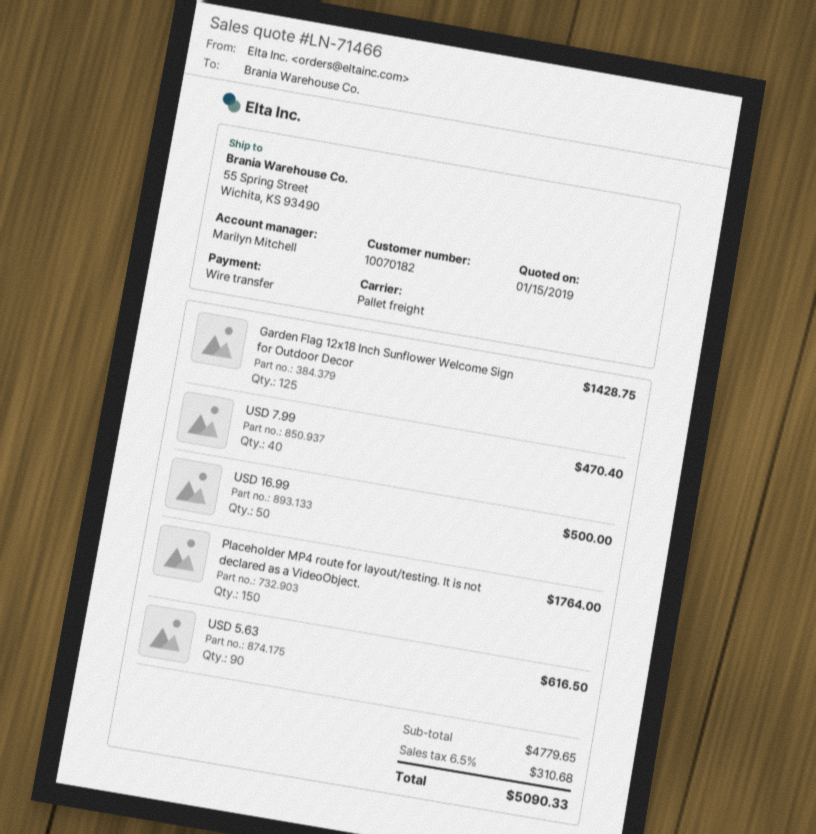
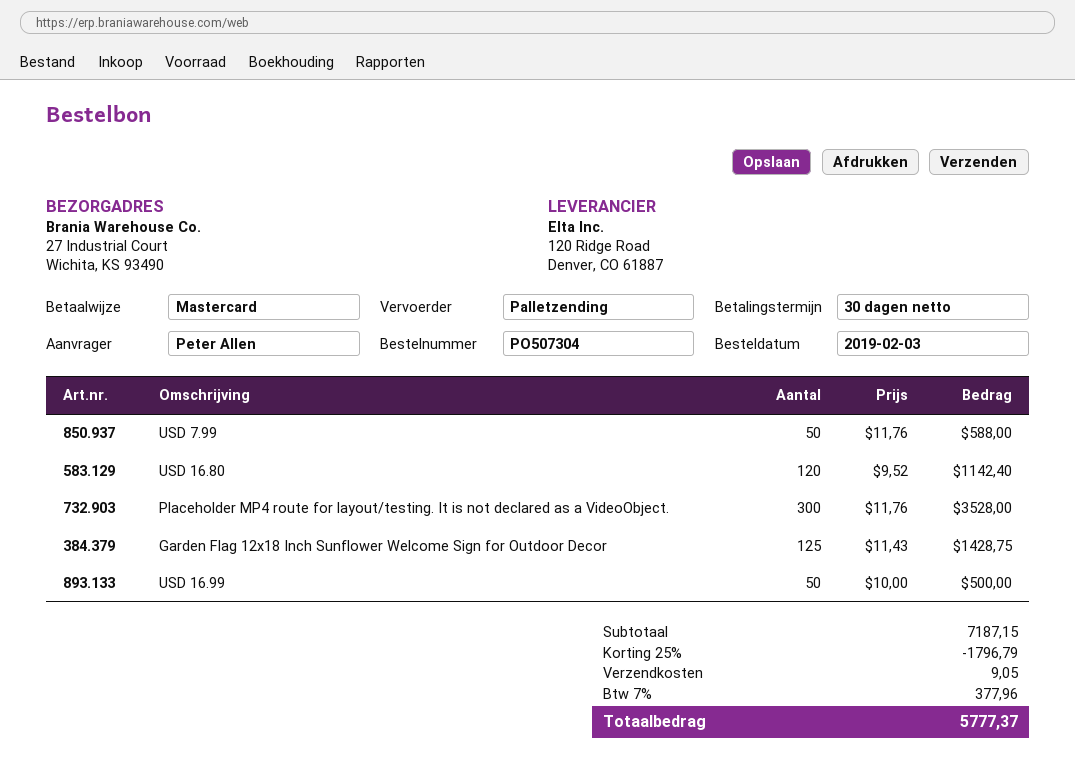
payment method: bank transfer -> Mastercard
ship to: 55 Spring Street, Wichita, KS 93490 -> 27 Industrial Court, Wichita, KS 93490
USD 7.99: 40 for 470.40 -> 50 for 588.00
Placeholder MP4 route for layout/testing. It is not declared as a VideoObject.: 150 for 1764.00 -> 300 for 3528.00
USD 5.63: 90 for 616.50 -> none
USD 16.80: none -> 120 for 1142.40
subtotal: 4779.65 -> 7187.15
discount: none -> 25% = 1796.79
shipping: none -> 9.05
tax: 6.5% = 310.68 -> 7% = 377.96
total: 5090.33 -> 5777.37

